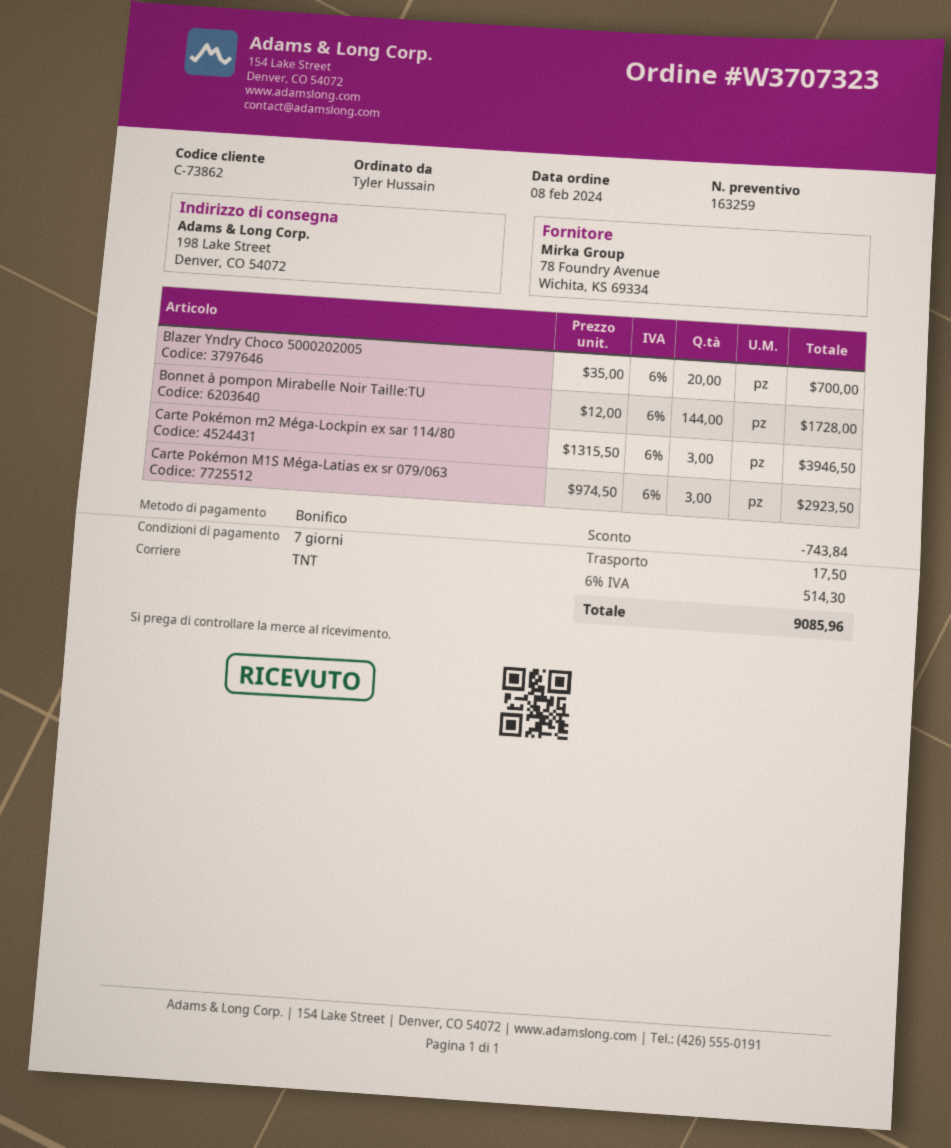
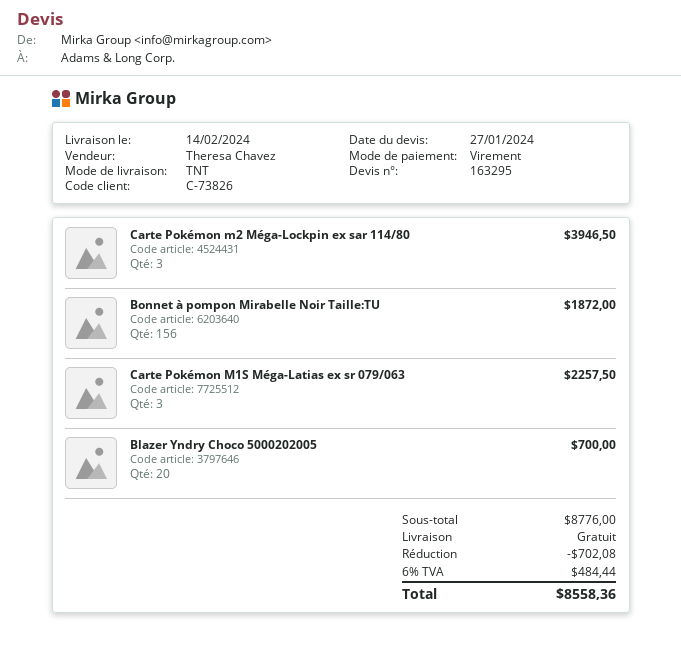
quote number: 163259 -> 163295
customer number: C-73862 -> C-73826
Bonnet à pompon Mirabelle Noir Taille:TU: 144 for 1728.00 -> 156 for 1872.00
Carte Pokémon M1S Méga-Latias ex sr 079/063: 3 for 2923.50 -> 3 for 2257.50
discount: 743.84 -> 702.08
shipping: 17.50 -> 0.00
tax: 6% = 514.30 -> 6% = 484.44
total: 9085.96 -> 8558.36

